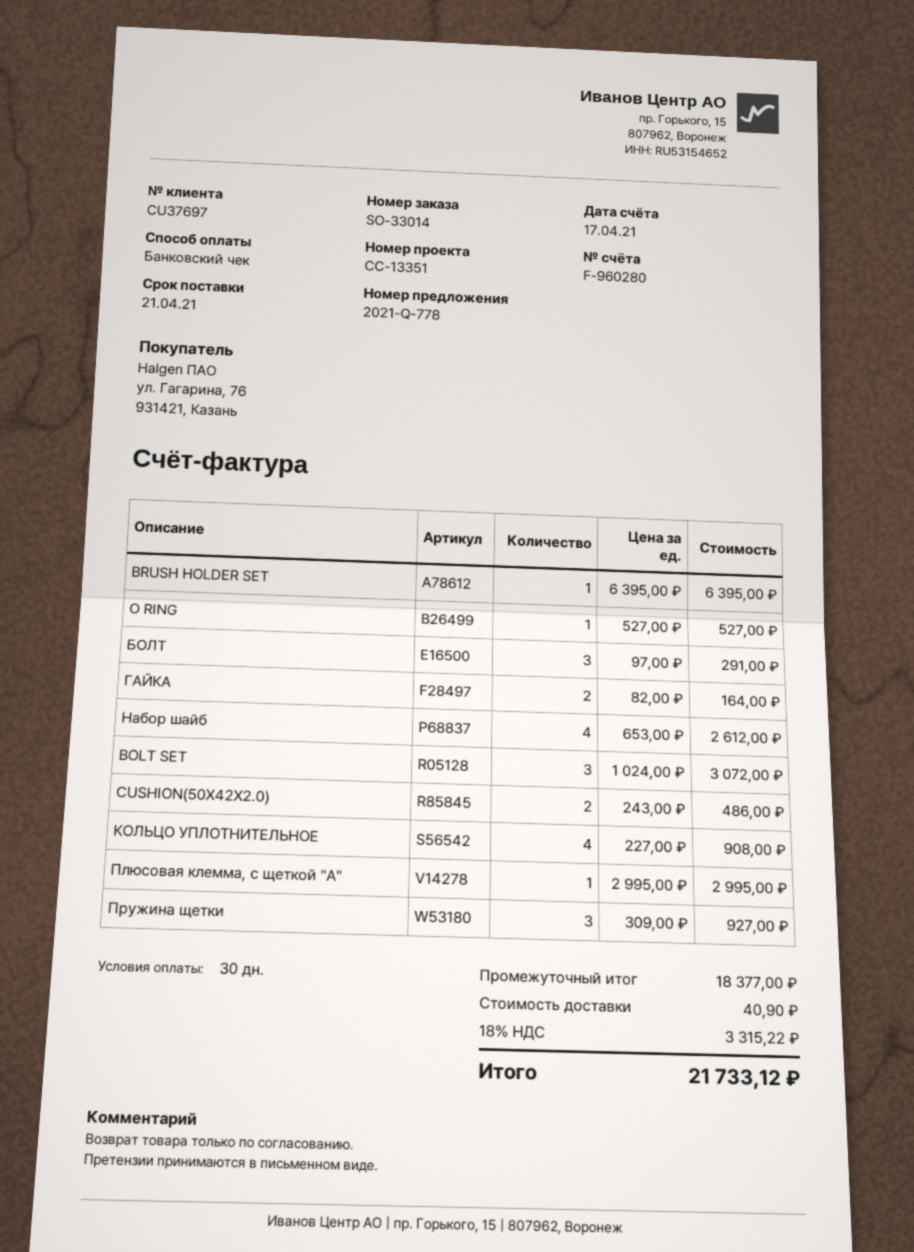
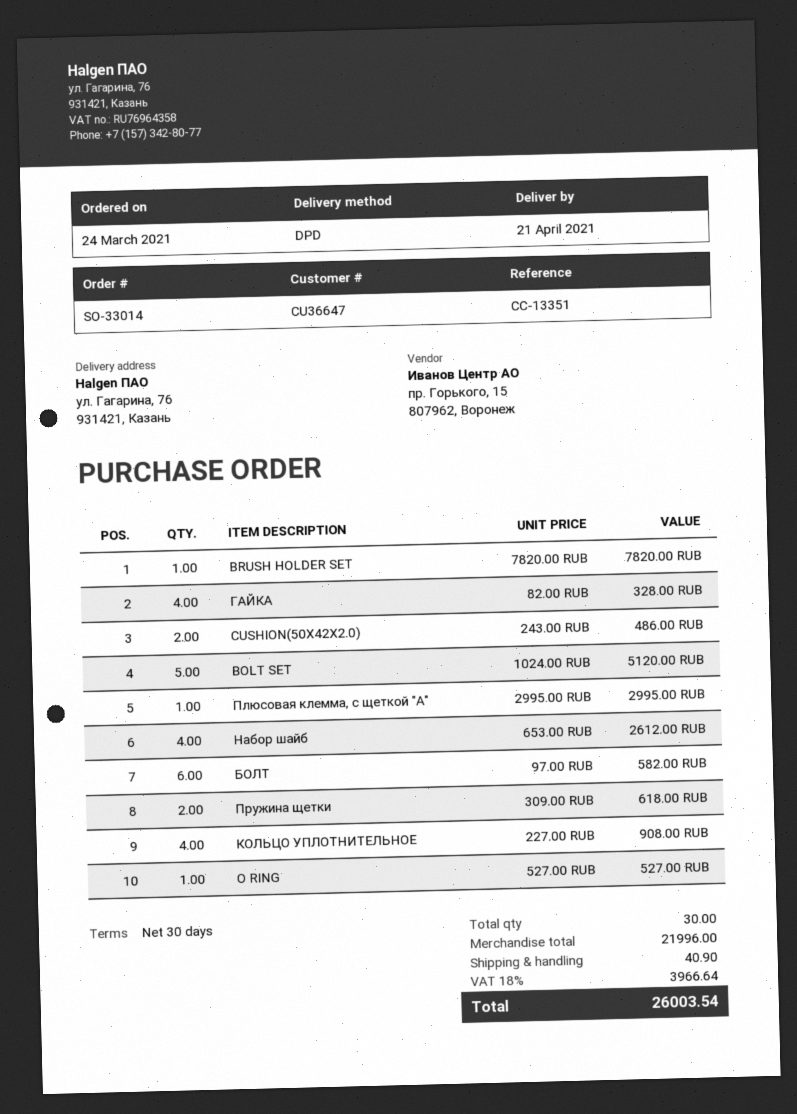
customer number: CU37697 -> CU36647
BRUSH HOLDER SET: 1 x 6395.00 = 6395.00 -> 1 x 7820.00 = 7820.00
БОЛТ: 3 x 97.00 = 291.00 -> 6 x 97.00 = 582.00
ГАЙКА: 2 x 82.00 = 164.00 -> 4 x 82.00 = 328.00
BOLT SET: 3 x 1024.00 = 3072.00 -> 5 x 1024.00 = 5120.00
Пружина щетки: 3 x 309.00 = 927.00 -> 2 x 309.00 = 618.00
subtotal: 18377.00 -> 21996.00
tax: 18% = 3315.22 -> 18% = 3966.64
total: 21733.12 -> 26003.54

